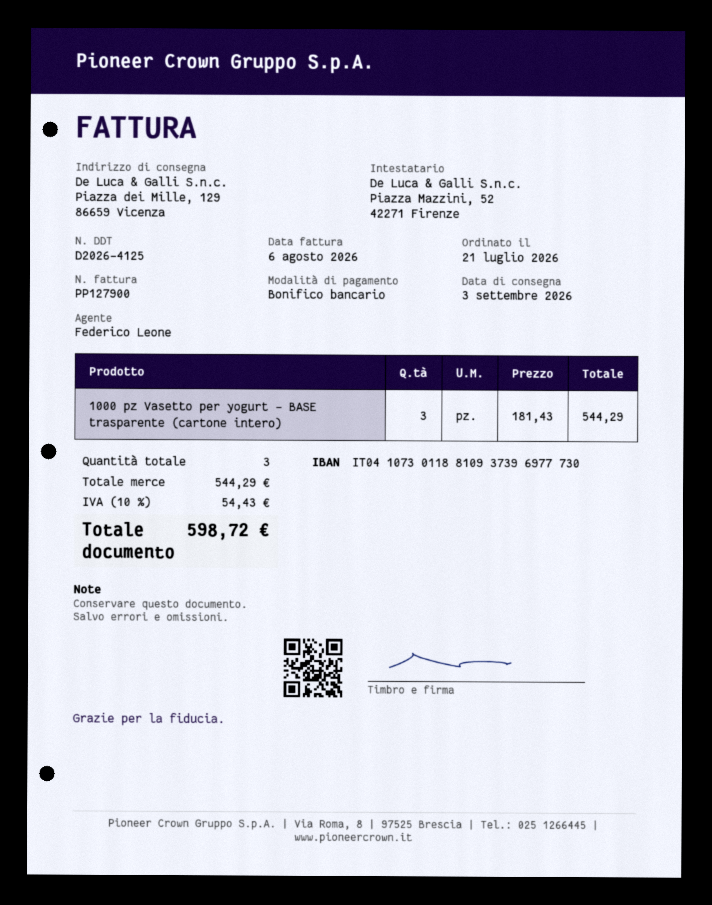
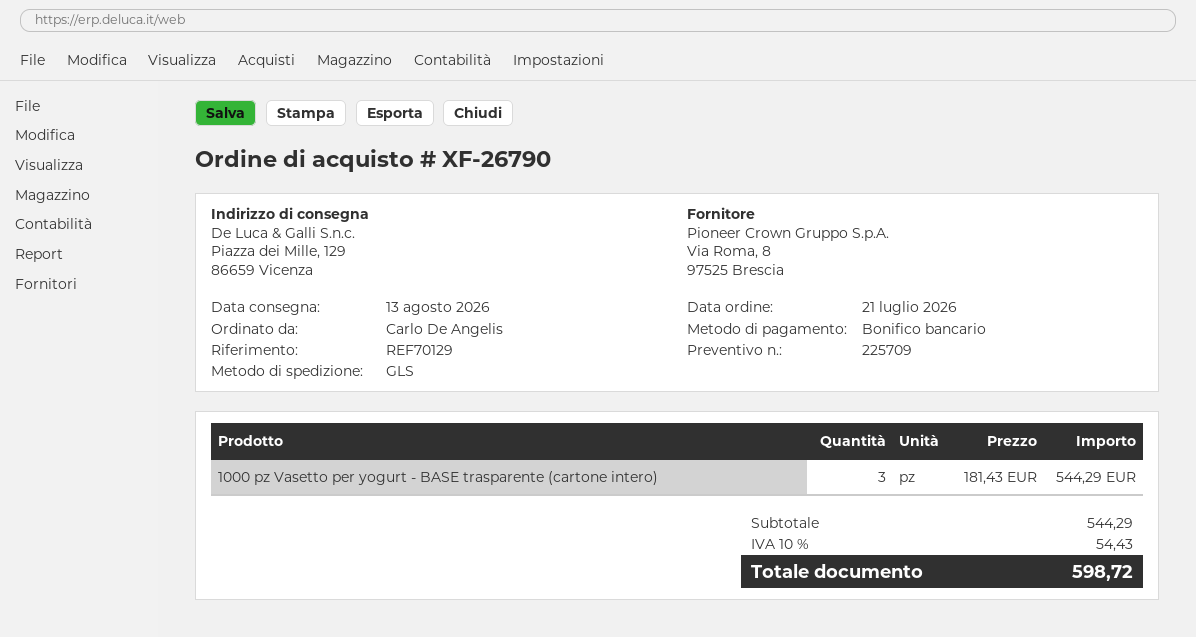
delivery date: 2026-09-03 -> 2026-08-13

